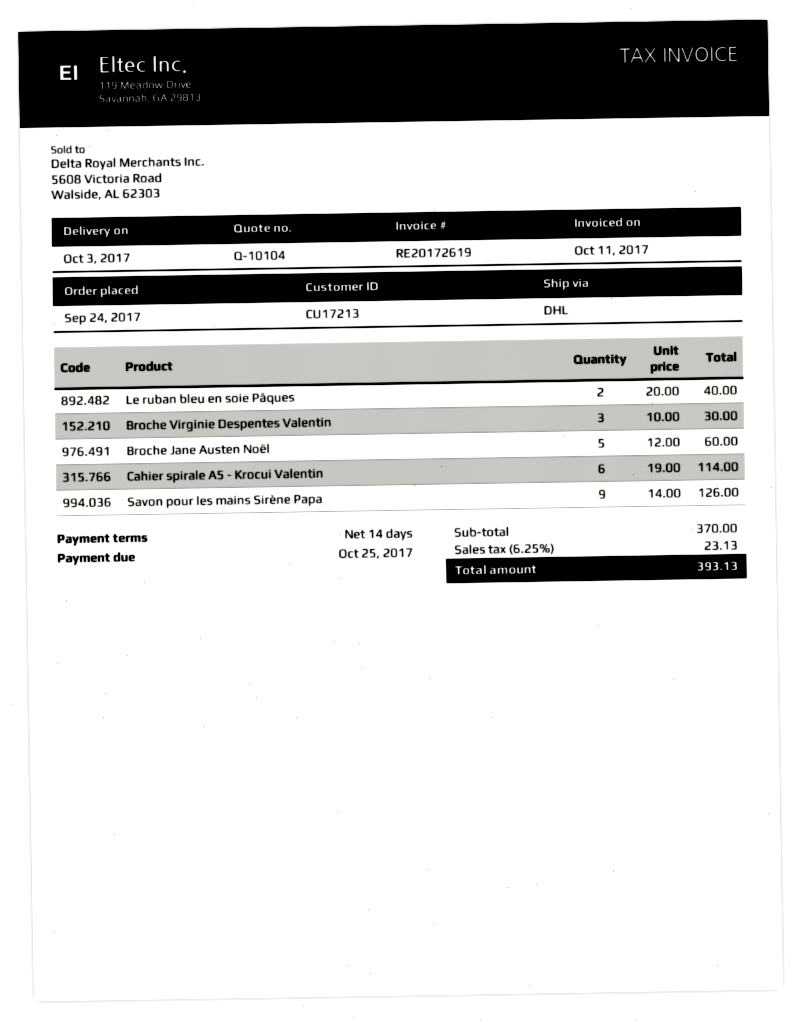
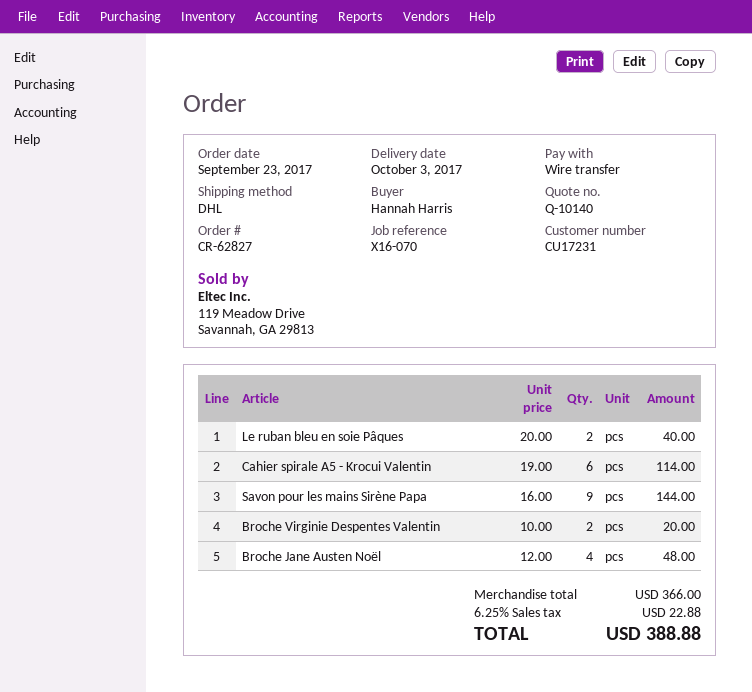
quote number: Q-10104 -> Q-10140
order date: 2017-09-24 -> 2017-09-23
customer number: CU17213 -> CU17231
Broche Virginie Despentes Valentin: 3 x 10.00 = 30.00 -> 2 x 10.00 = 20.00
Broche Jane Austen Noël: 5 x 12.00 = 60.00 -> 4 x 12.00 = 48.00
Savon pour les mains Sirène Papa: 9 x 14.00 = 126.00 -> 9 x 16.00 = 144.00
subtotal: 370.00 -> 366.00
tax: 6.25% = 23.13 -> 6.25% = 22.88
total: 393.13 -> 388.88

